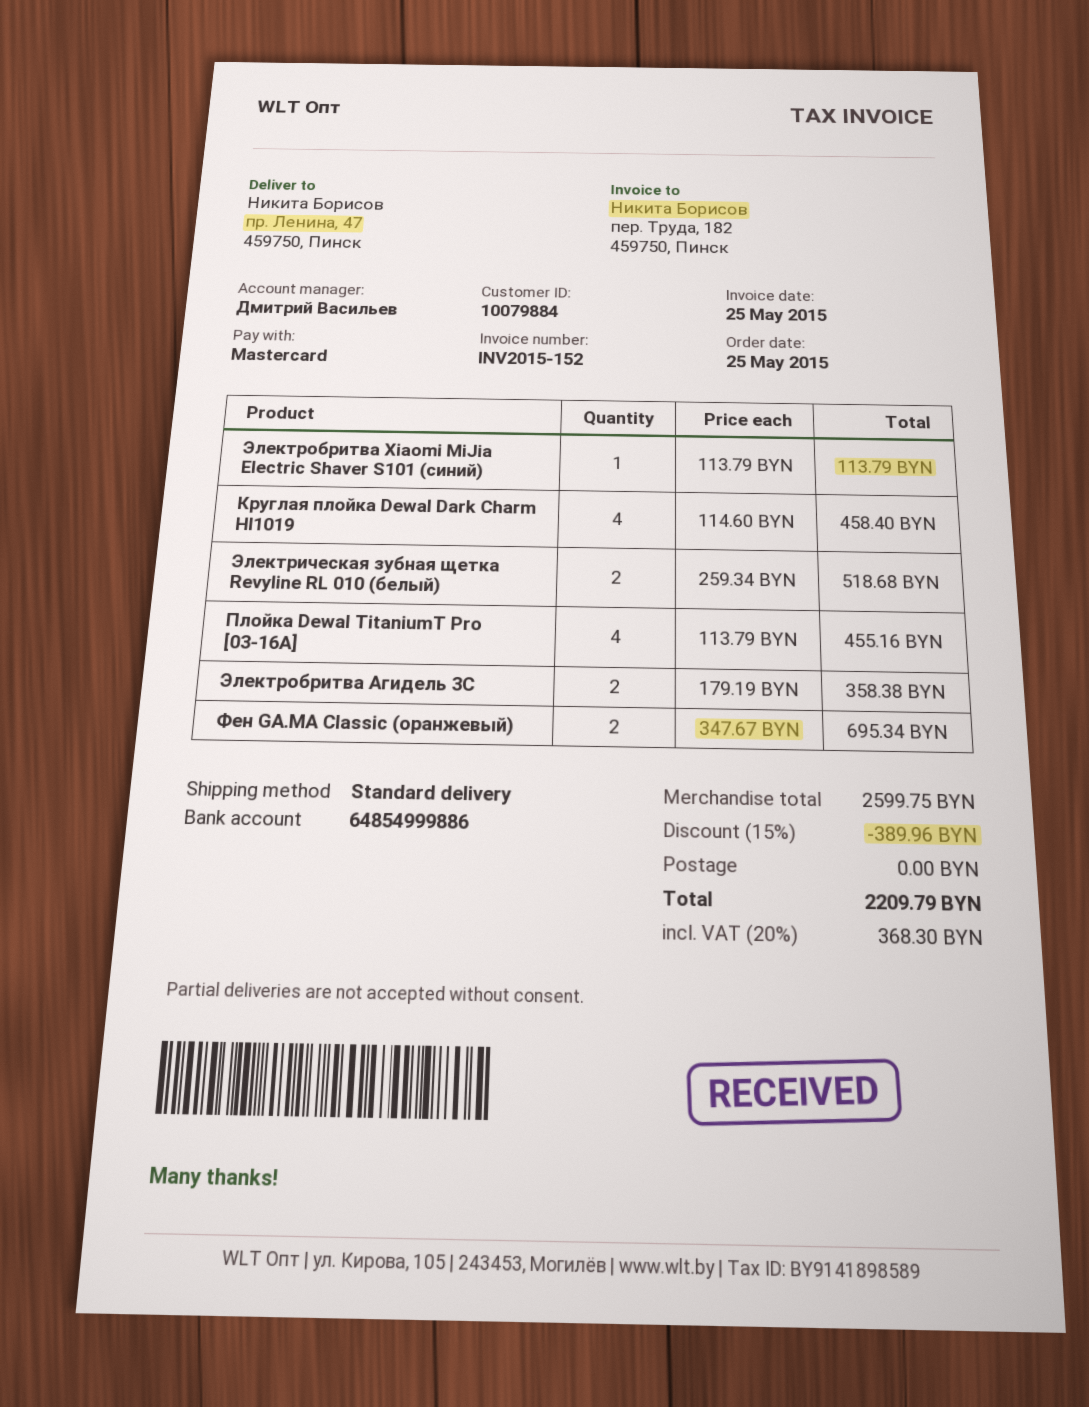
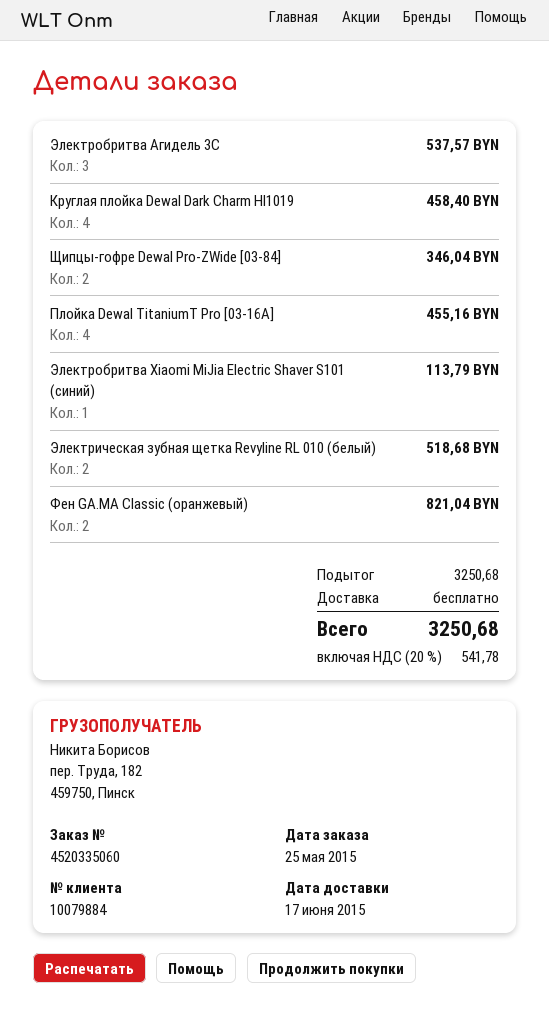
ship to: пр. Ленина, 47, 459750, Пинск -> пер. Труда, 182, 459750, Пинск
Электробритва Агидель 3C: 2 for 358.38 -> 3 for 537.57
Фен GA.MA Classic (оранжевый): 2 for 695.34 -> 2 for 821.04
Щипцы-гофре Dewal Pro-ZWide [03-84]: none -> 2 for 346.04
subtotal: 2599.75 -> 3250.68
discount: 15% = 389.96 -> none
tax: 20% = 368.30 -> 20% = 541.78
total: 2209.79 -> 3250.68

